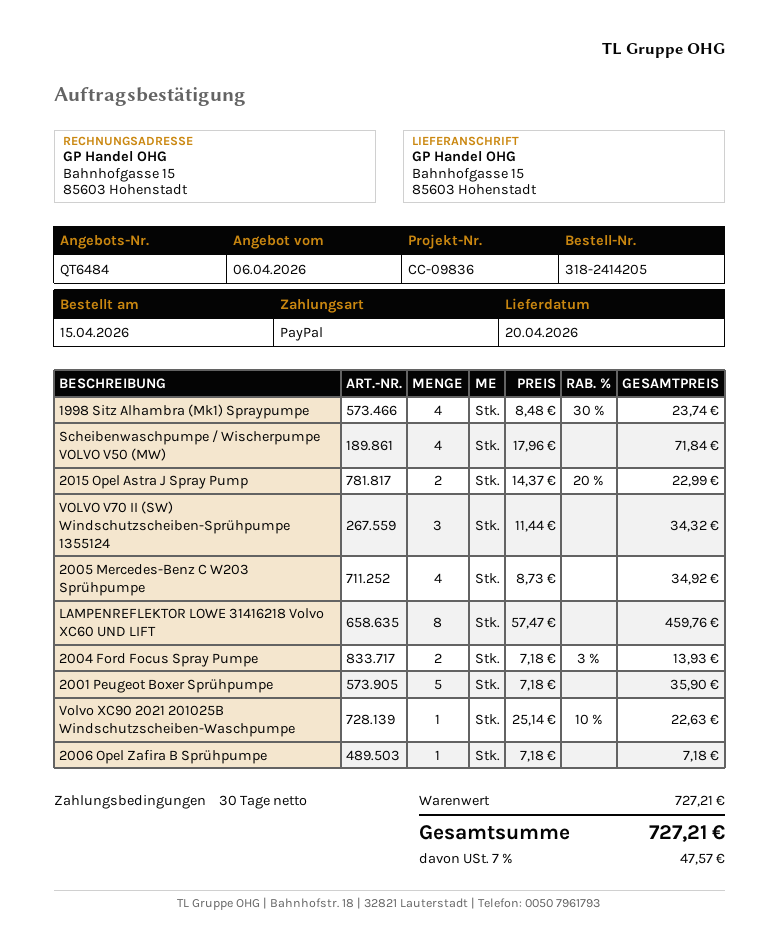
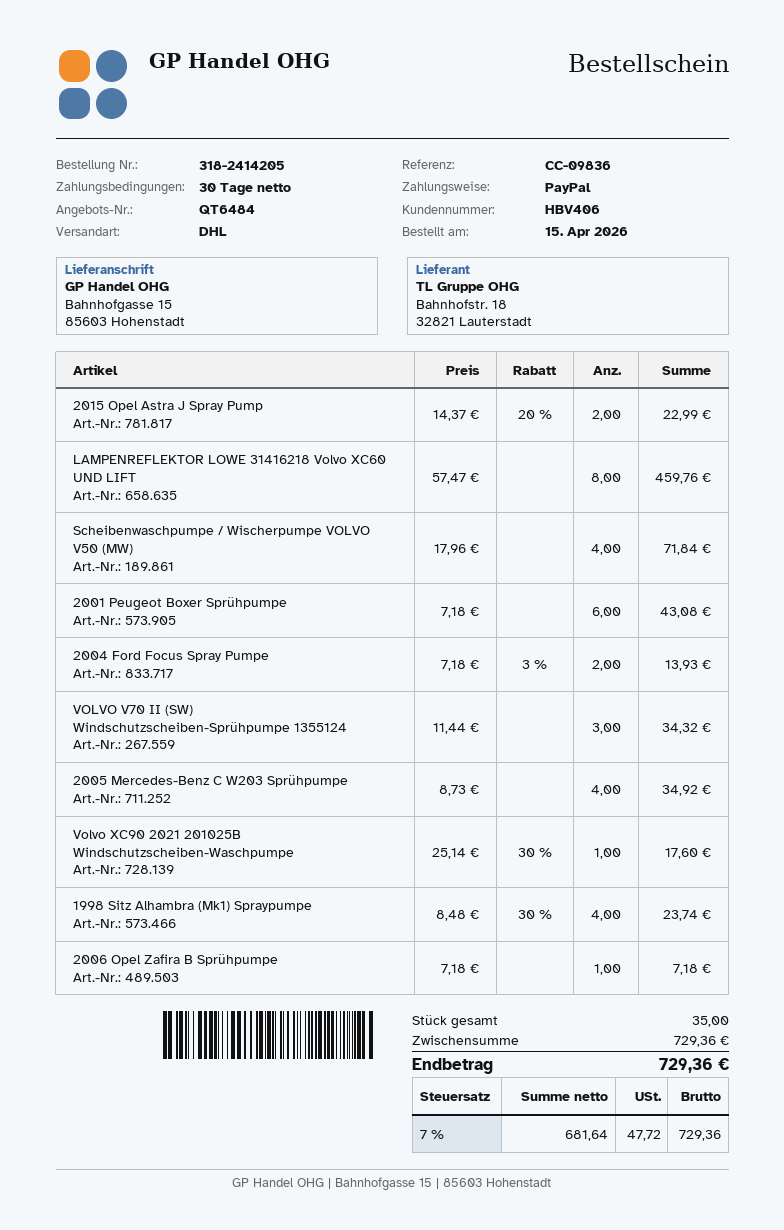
2001 Peugeot Boxer Sprühpumpe: 5 x 7.18 = 35.90 -> 6 x 7.18 = 43.08
Volvo XC90 2021 201025B Windschutzscheiben-Waschpumpe: 1 x 25.14 - 10% = 22.63 -> 1 x 25.14 - 30% = 17.60
subtotal: 727.21 -> 729.36
tax: 7% = 47.57 -> 7% = 47.72
total: 727.21 -> 729.36

